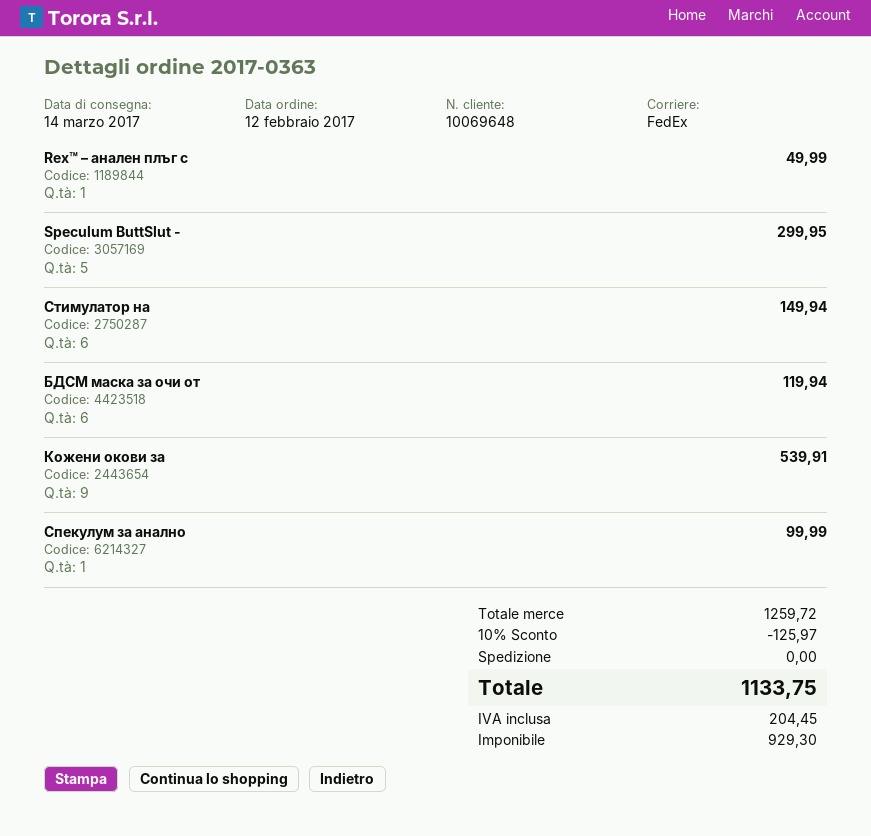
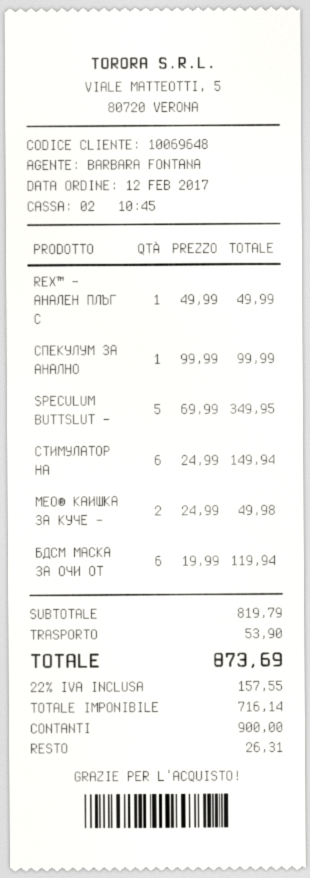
Speculum ButtSlut -: 5 for 299.95 -> 5 for 349.95
Кожени окови за: 9 for 539.91 -> none
MEO® КАИШКА ЗА КУЧЕ –: none -> 2 for 49.98
subtotal: 1259.72 -> 819.79
discount: 10% = 125.97 -> none
shipping: 0.00 -> 53.90
net: 929.30 -> 716.14
tax: 204.45 -> 157.55
total: 1133.75 -> 873.69

